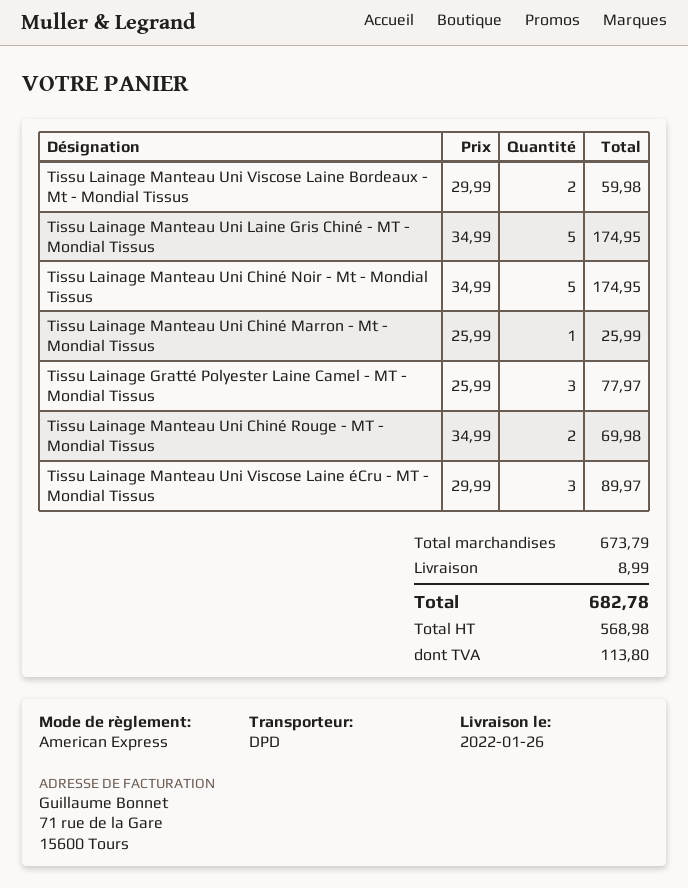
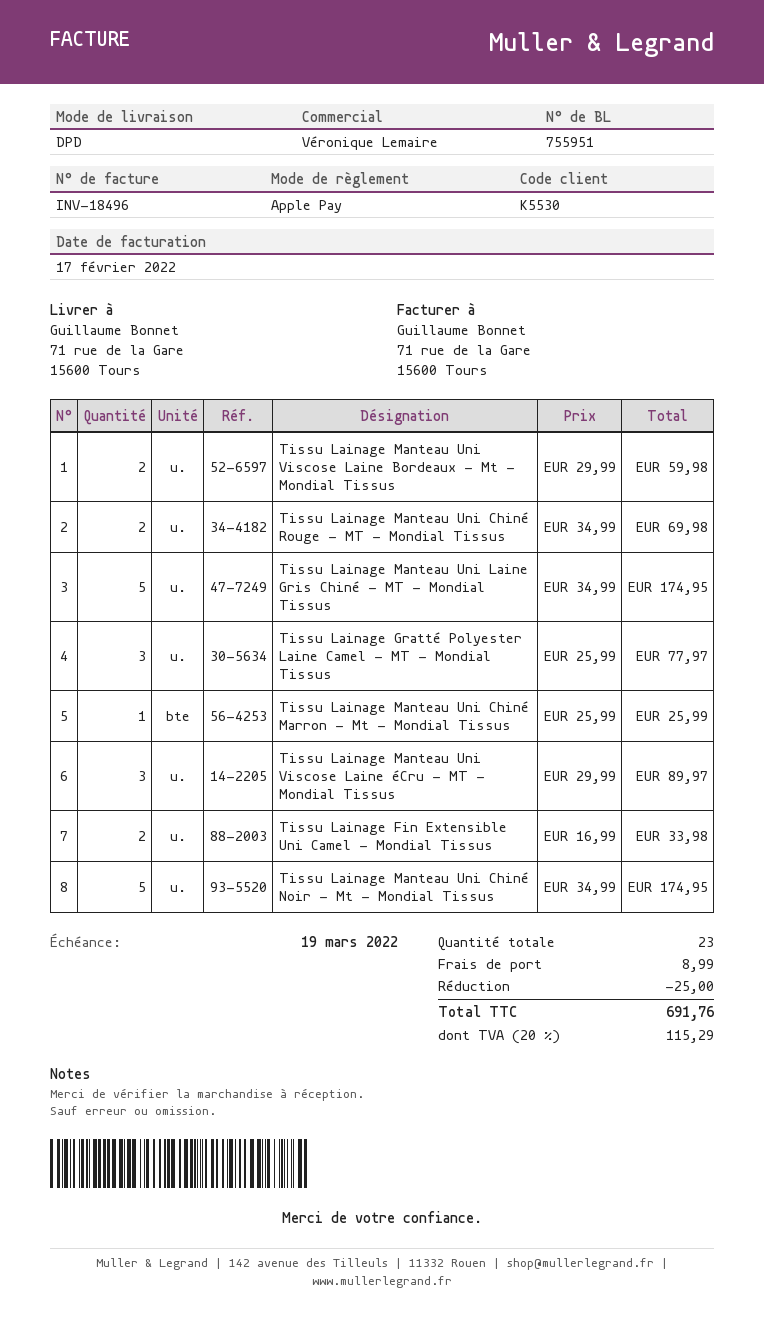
payment method: American Express -> Apple Pay
Tissu Lainage Fin Extensible Uni Camel - Mondial Tissus: none -> 2 x 16.99 = 33.98
discount: none -> 25.00
tax: 113.80 -> 115.29
total: 682.78 -> 691.76

